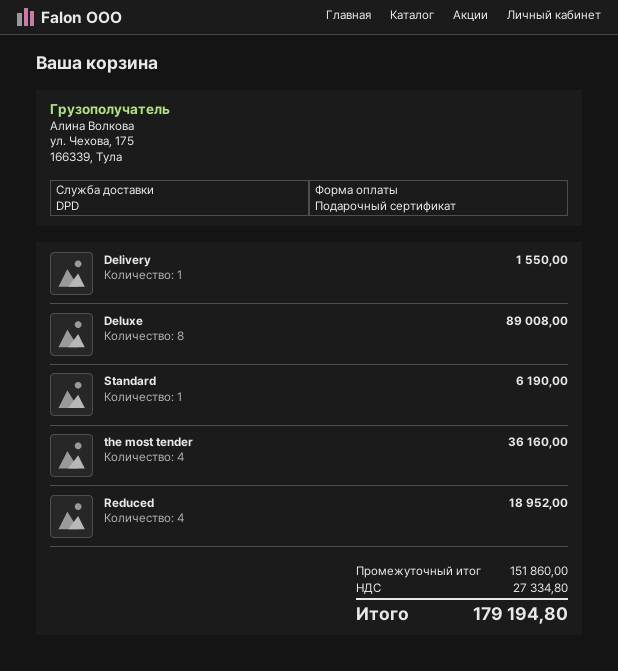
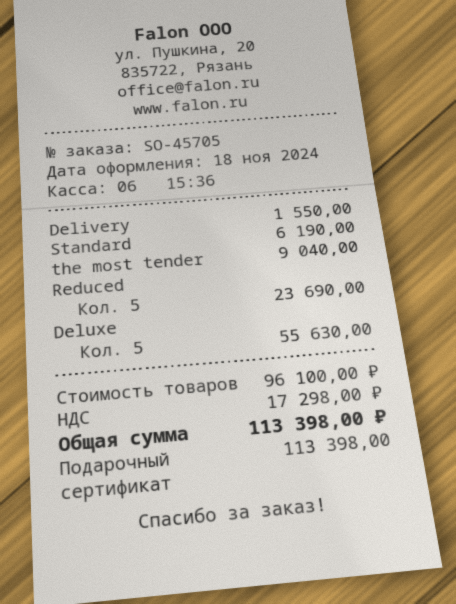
Deluxe: 8 for 89008.00 -> 5 for 55630.00
the most tender: 4 for 36160.00 -> 1 for 9040.00
Reduced: 4 for 18952.00 -> 5 for 23690.00
subtotal: 151860.00 -> 96100.00
tax: 27334.80 -> 17298.00
total: 179194.80 -> 113398.00

